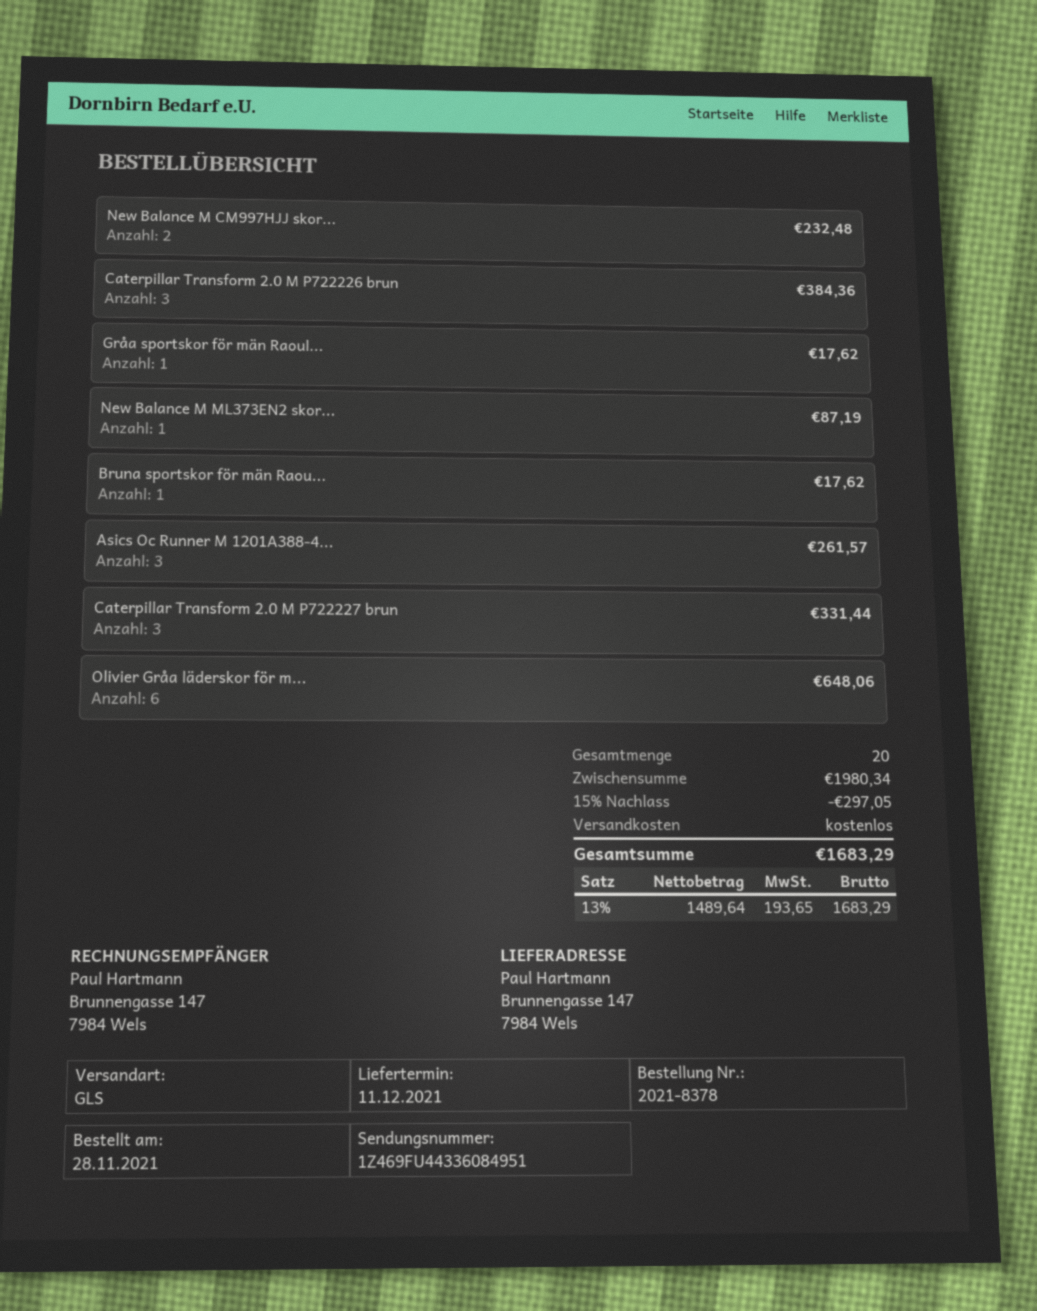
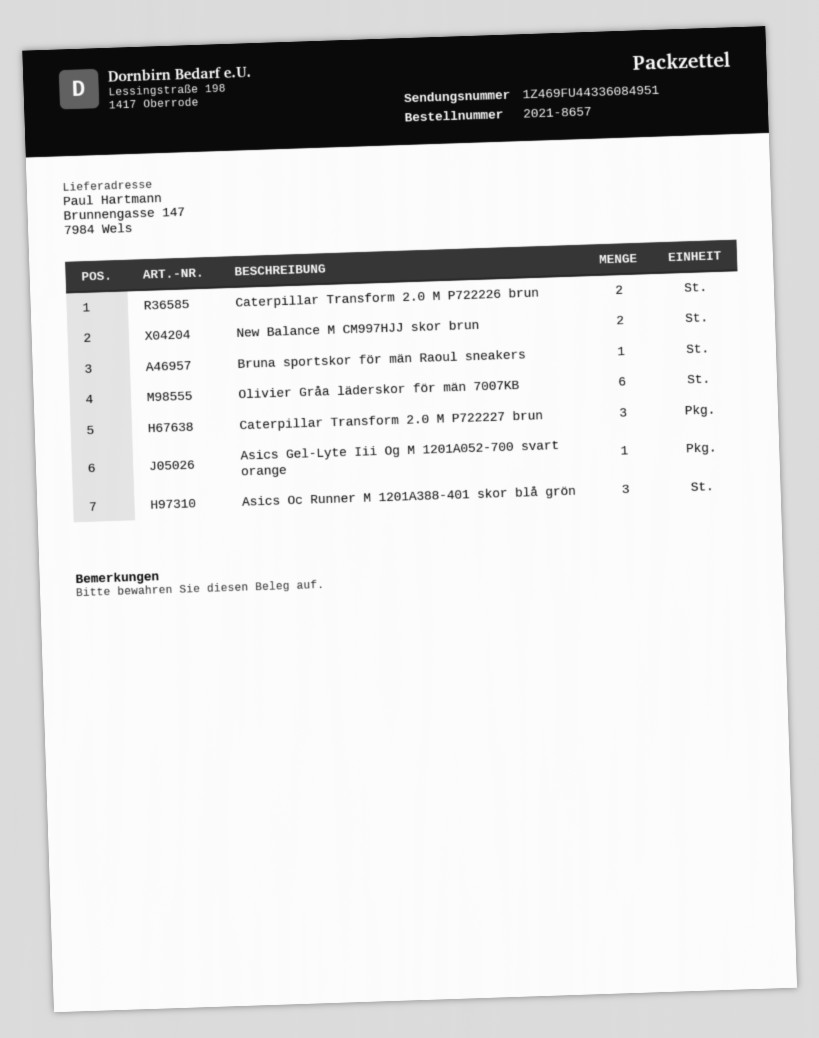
order number: 2021-8378 -> 2021-8657
Caterpillar Transform 2.0 M P722226 brun: 3 -> 2
Gråa sportskor för män Raoul...: 1 -> none
New Balance M ML373EN2 skor...: 1 -> none
Asics Gel-Lyte Iii Og M 1201A052-700 svart orange: none -> 1

